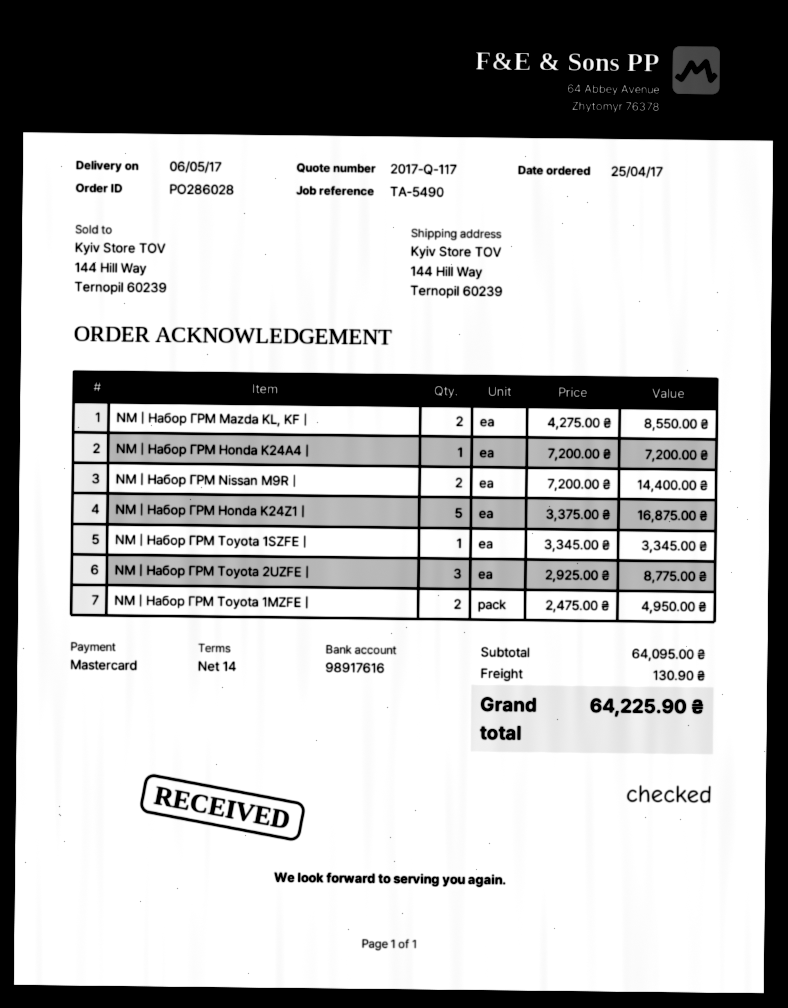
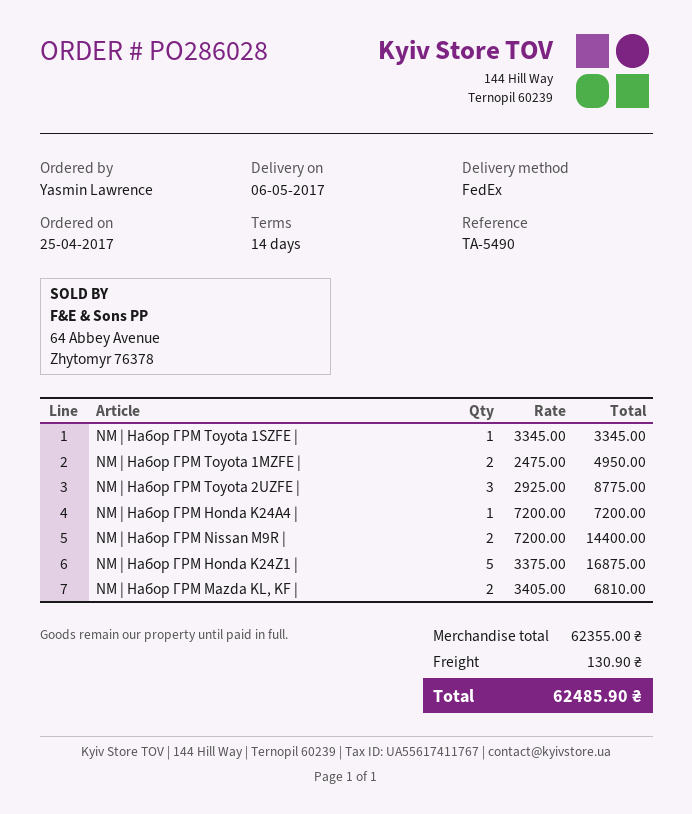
NM | Набор ГРМ Mazda KL, KF |: 2 x 4275.00 = 8550.00 -> 2 x 3405.00 = 6810.00
subtotal: 64095.00 -> 62355.00
total: 64225.90 -> 62485.90

